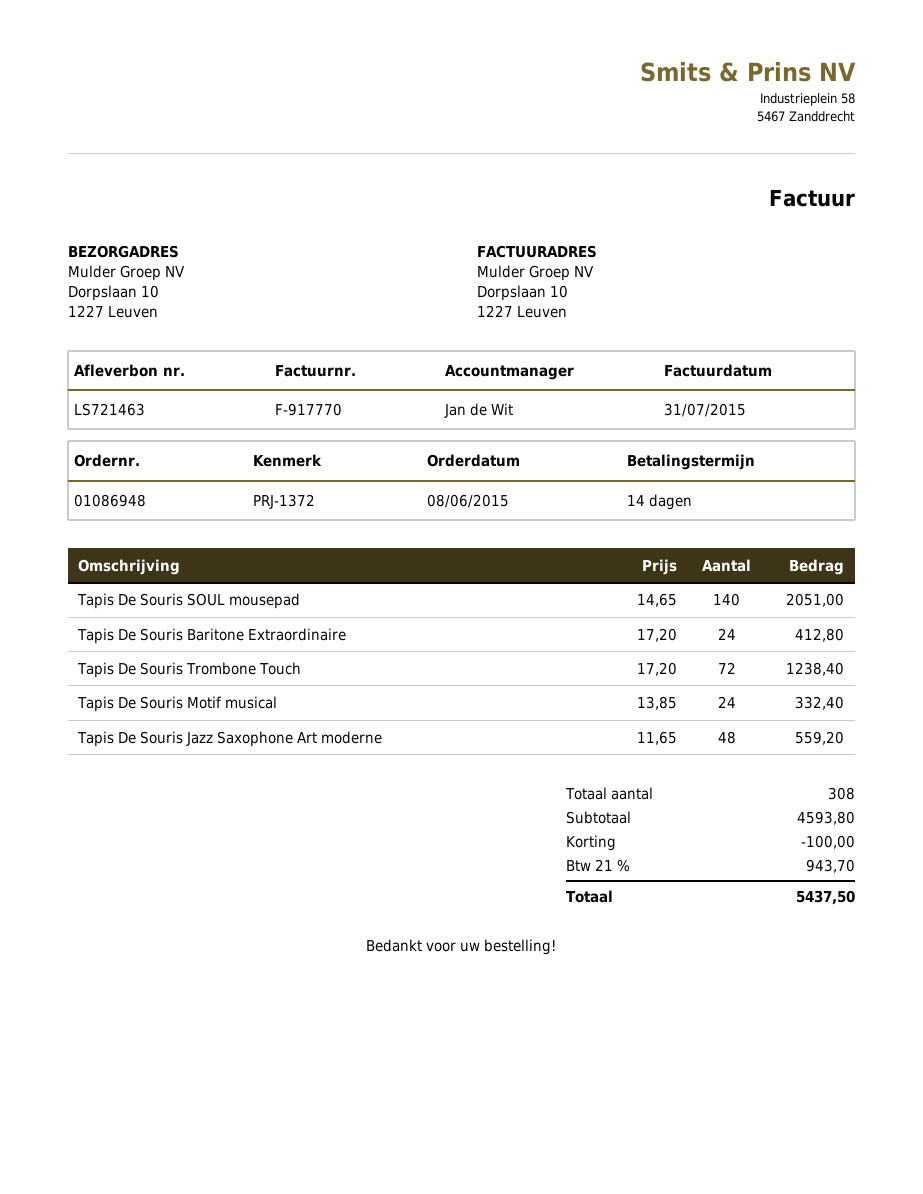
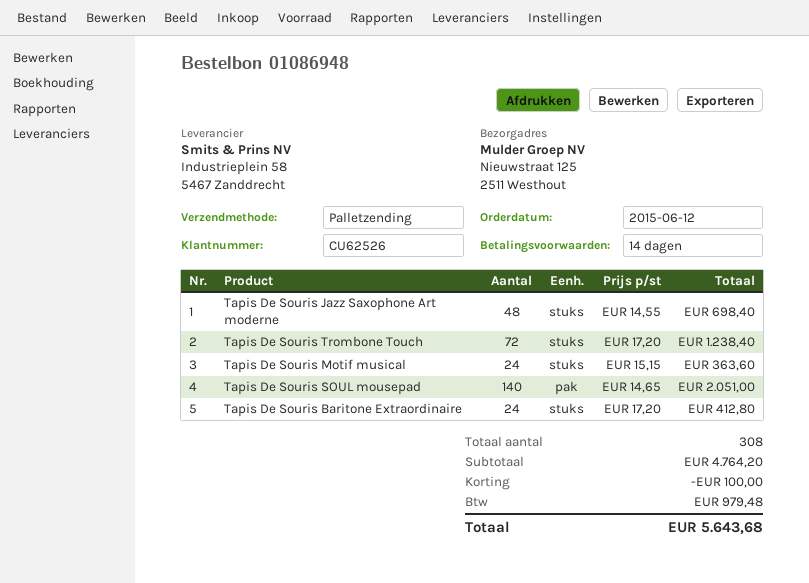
order date: 2015-06-08 -> 2015-06-12
ship to: Dorpslaan 10, 1227 Leuven -> Nieuwstraat 125, 2511 Westhout
Tapis De Souris Motif musical: 24 x 13.85 = 332.40 -> 24 x 15.15 = 363.60
Tapis De Souris Jazz Saxophone Art moderne: 48 x 11.65 = 559.20 -> 48 x 14.55 = 698.40
subtotal: 4593.80 -> 4764.20
tax: 943.70 -> 979.48
total: 5437.50 -> 5643.68

